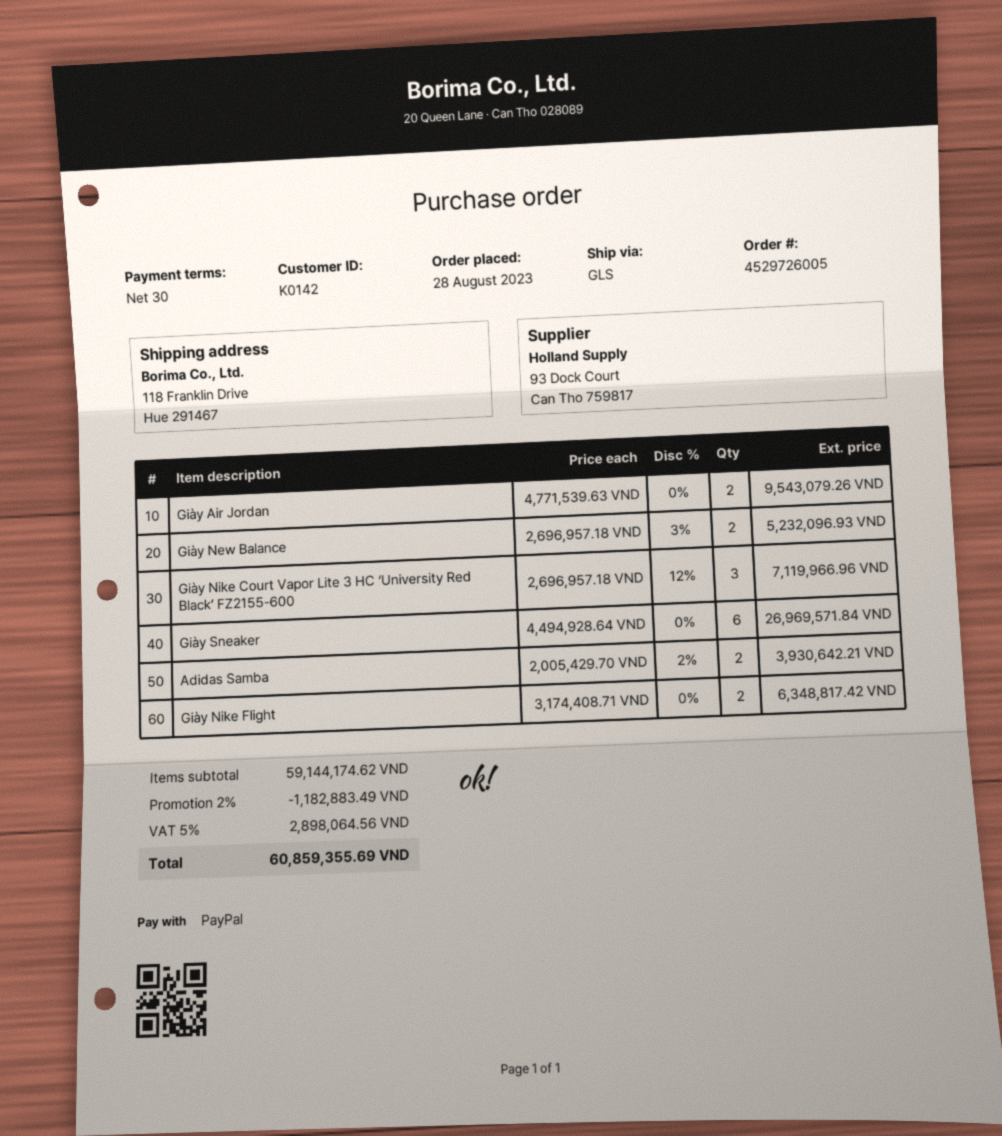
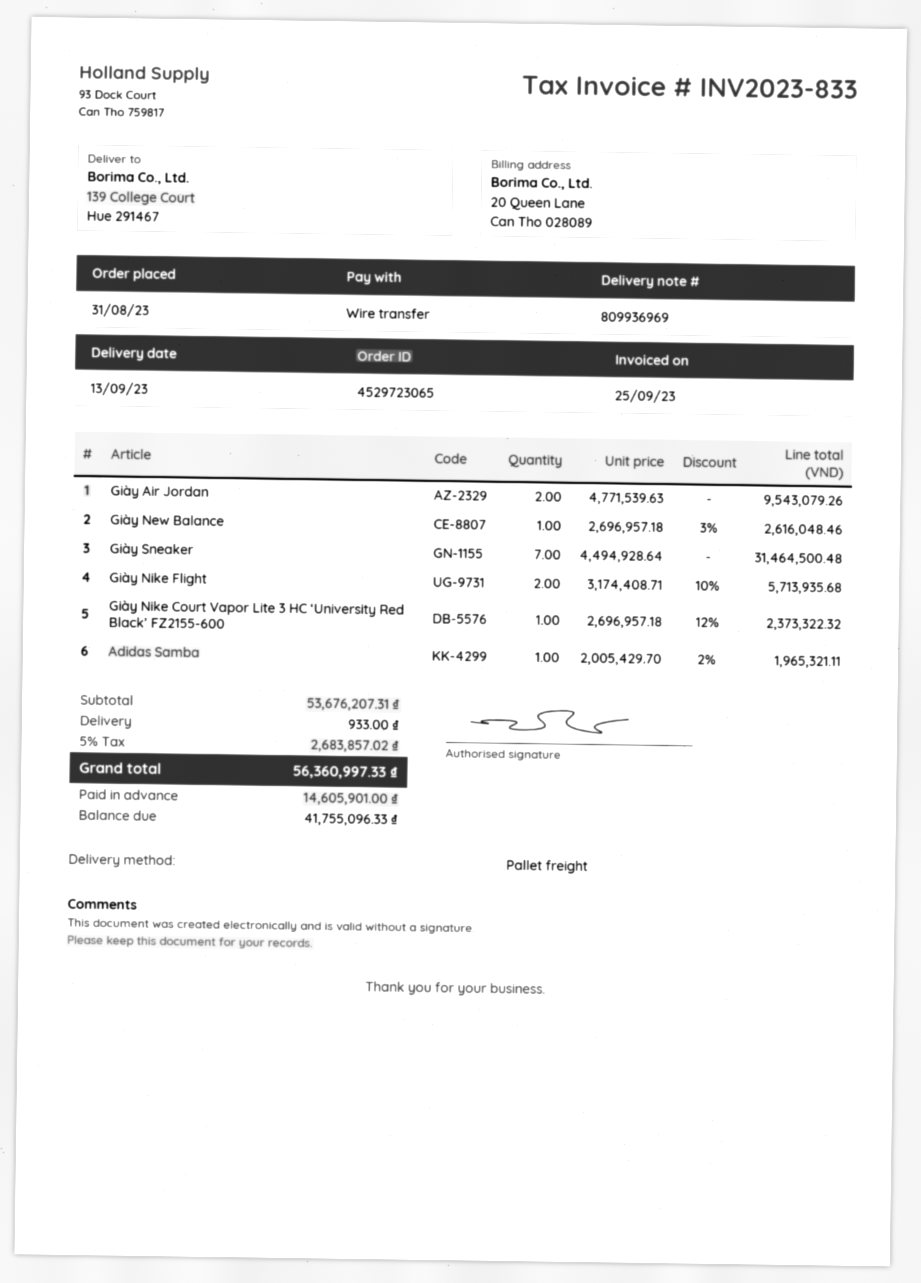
order number: 4529726005 -> 4529723065
order date: 2023-08-28 -> 2023-08-31
payment method: PayPal -> bank transfer
shipping method: GLS -> pallet freight
ship to: 118 Franklin Drive, Hue 291467 -> 139 College Court, Hue 291467
Giày New Balance: 2 x 2696957.18 - 3% = 5232096.93 -> 1 x 2696957.18 - 3% = 2616048.46
Giày Nike Court Vapor Lite 3 HC ‘University Red Black’ FZ2155-600: 3 x 2696957.18 - 12% = 7119966.96 -> 1 x 2696957.18 - 12% = 2373322.32
Giày Sneaker: 6 x 4494928.64 = 26969571.84 -> 7 x 4494928.64 = 31464500.48
Adidas Samba: 2 x 2005429.70 - 2% = 3930642.21 -> 1 x 2005429.70 - 2% = 1965321.11
Giày Nike Flight: 2 x 3174408.71 = 6348817.42 -> 2 x 3174408.71 - 10% = 5713935.68
subtotal: 59144174.62 -> 53676207.31
discount: 2% = 1182883.49 -> none
shipping: none -> 933.00
tax: 5% = 2898064.56 -> 5% = 2683857.02
total: 60859355.69 -> 56360997.33

